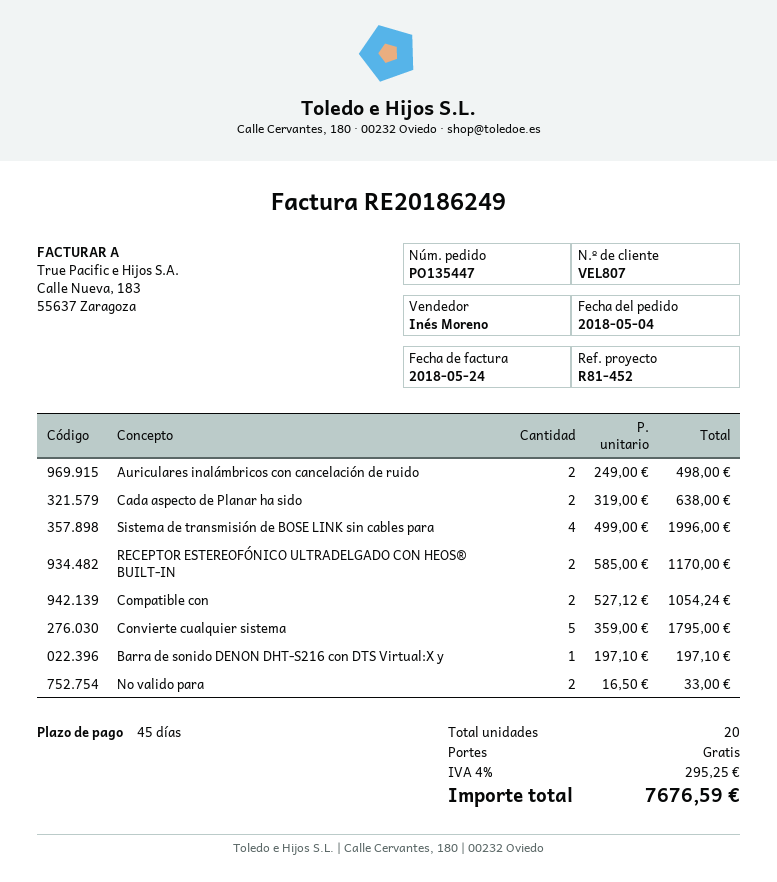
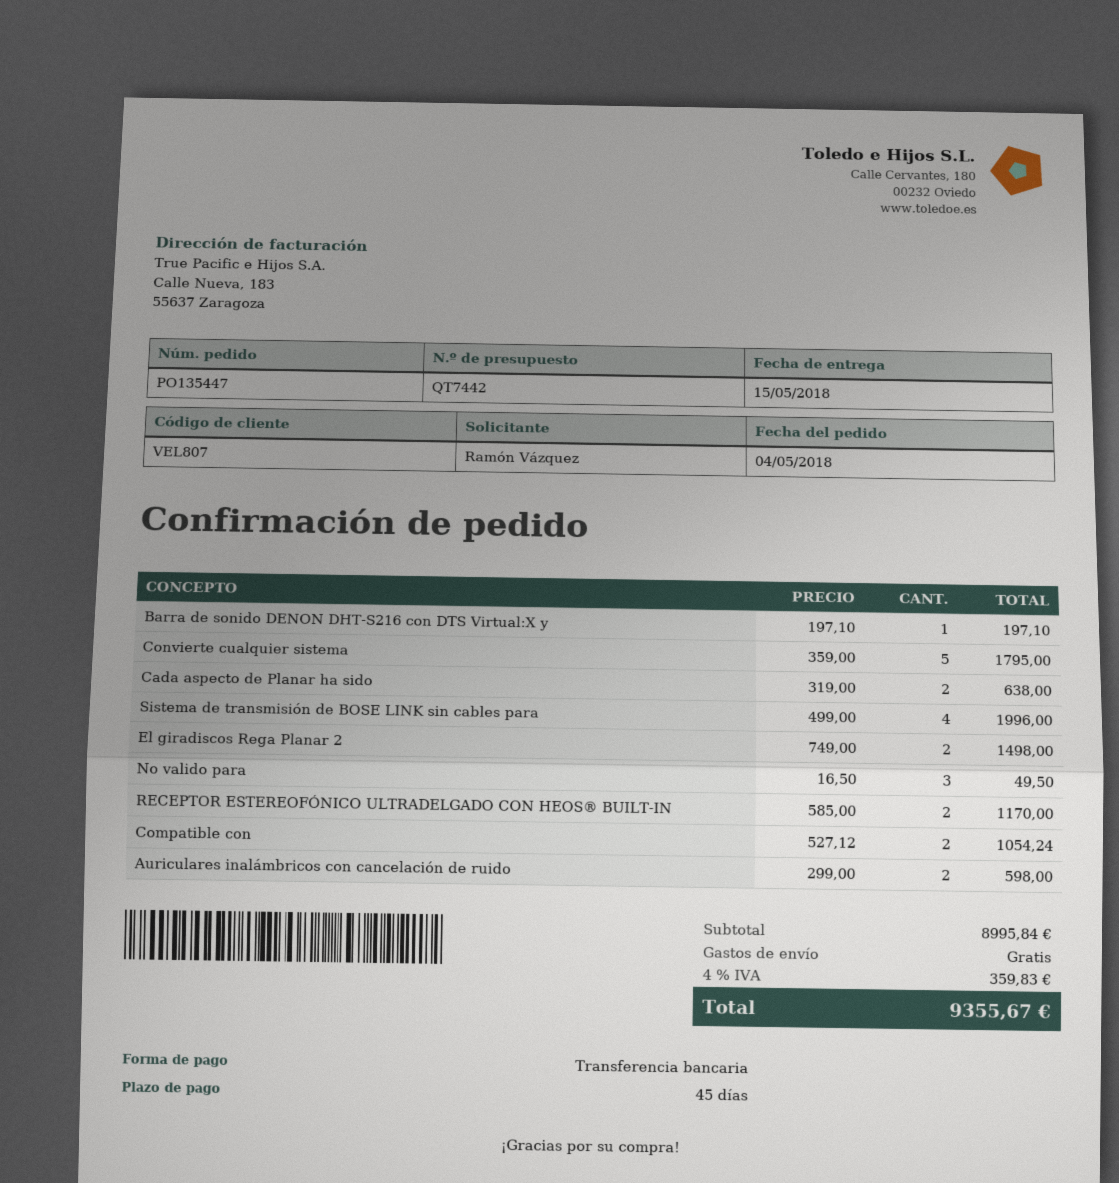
Auriculares inalámbricos con cancelación de ruido: 2 x 249.00 = 498.00 -> 2 x 299.00 = 598.00
No valido para: 2 x 16.50 = 33.00 -> 3 x 16.50 = 49.50
El giradiscos Rega Planar 2: none -> 2 x 749.00 = 1498.00
tax: 4% = 295.25 -> 4% = 359.83
total: 7676.59 -> 9355.67

